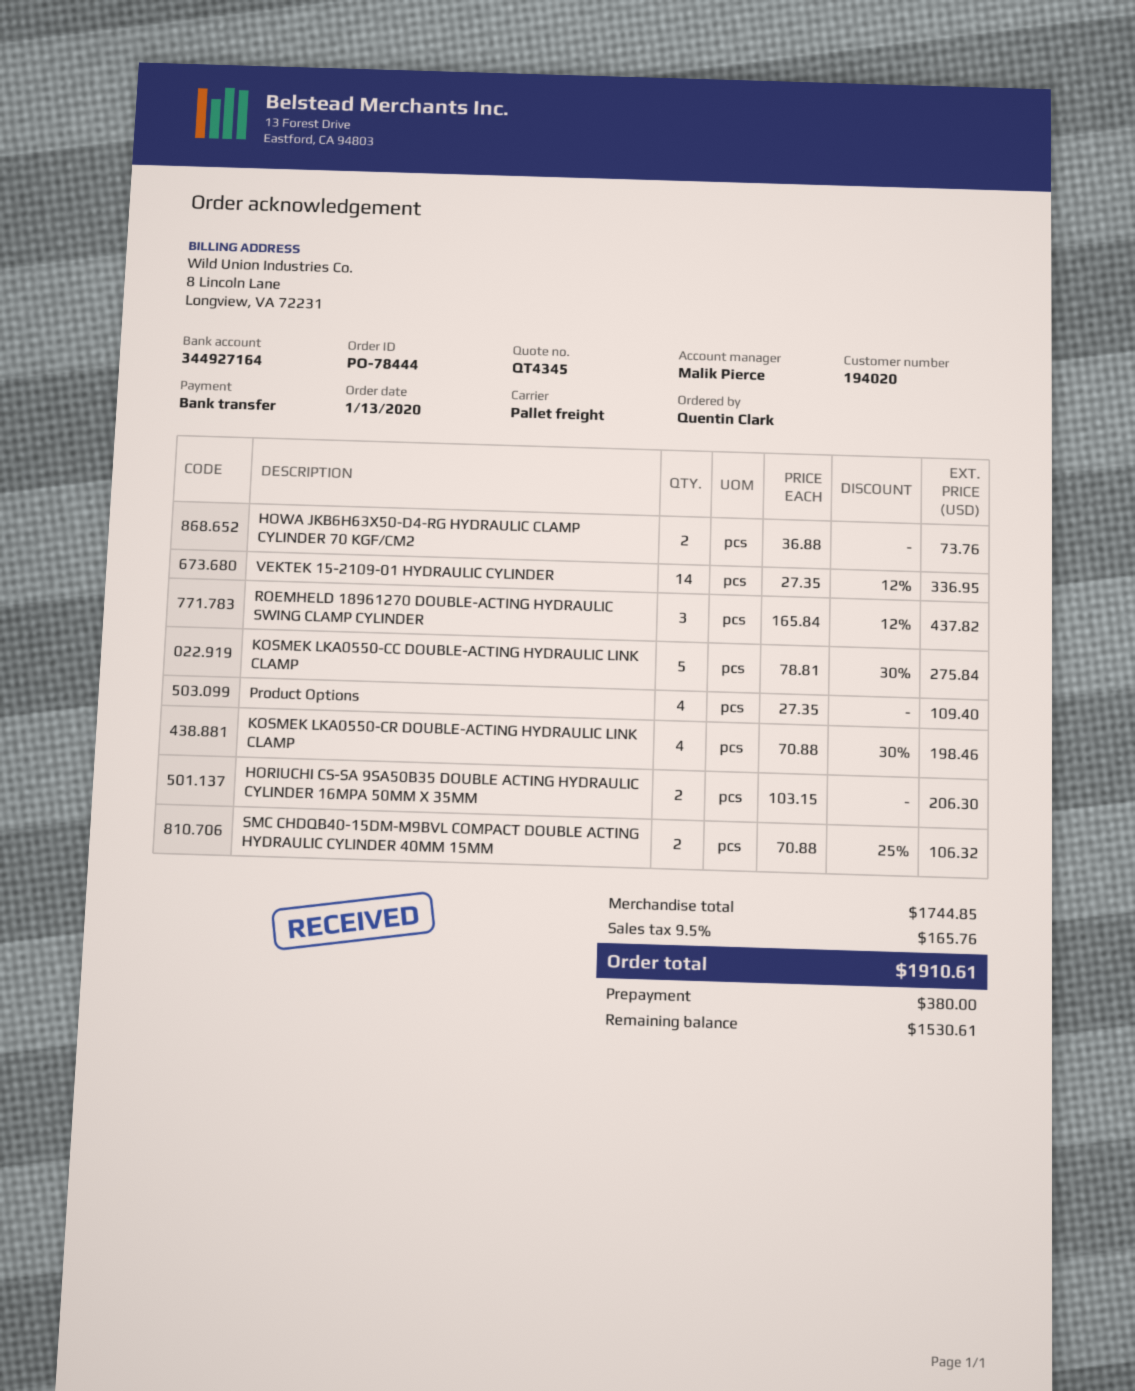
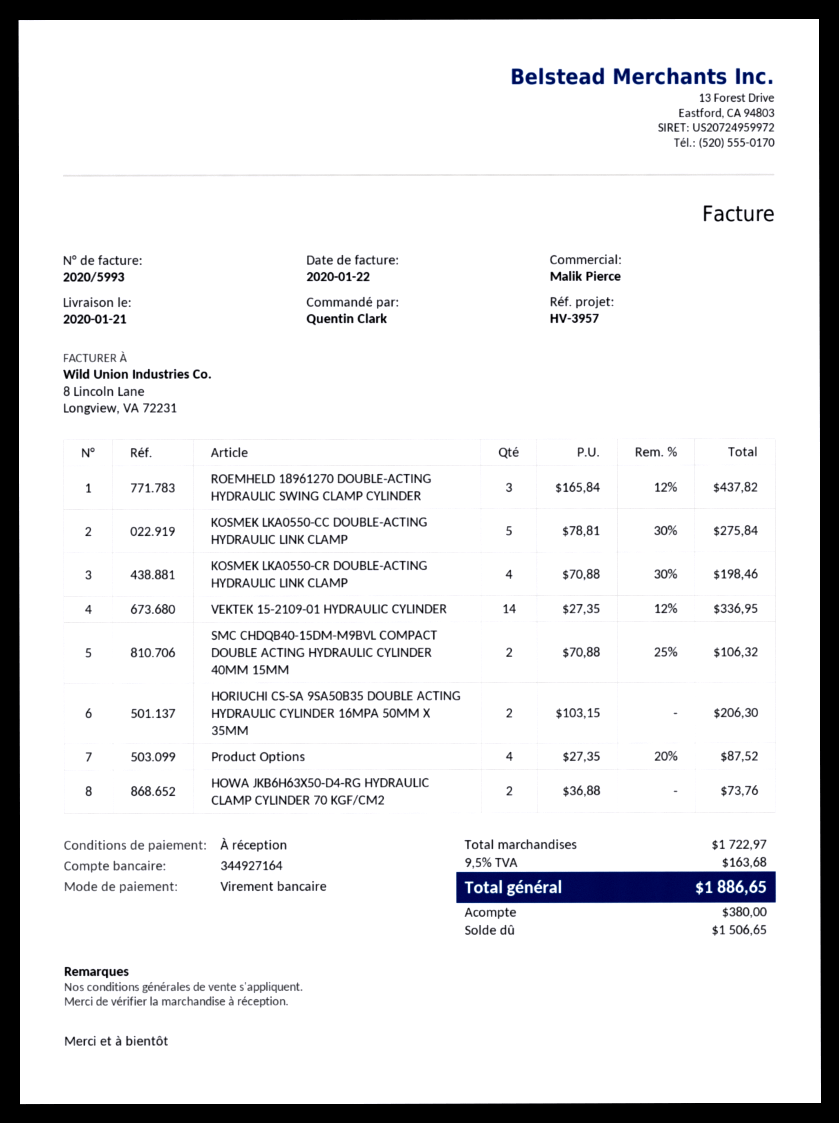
Product Options: 4 x 27.35 = 109.40 -> 4 x 27.35 - 20% = 87.52
subtotal: 1744.85 -> 1722.97
tax: 9.5% = 165.76 -> 9.5% = 163.68
total: 1910.61 -> 1886.65
balance: 1530.61 -> 1506.65

